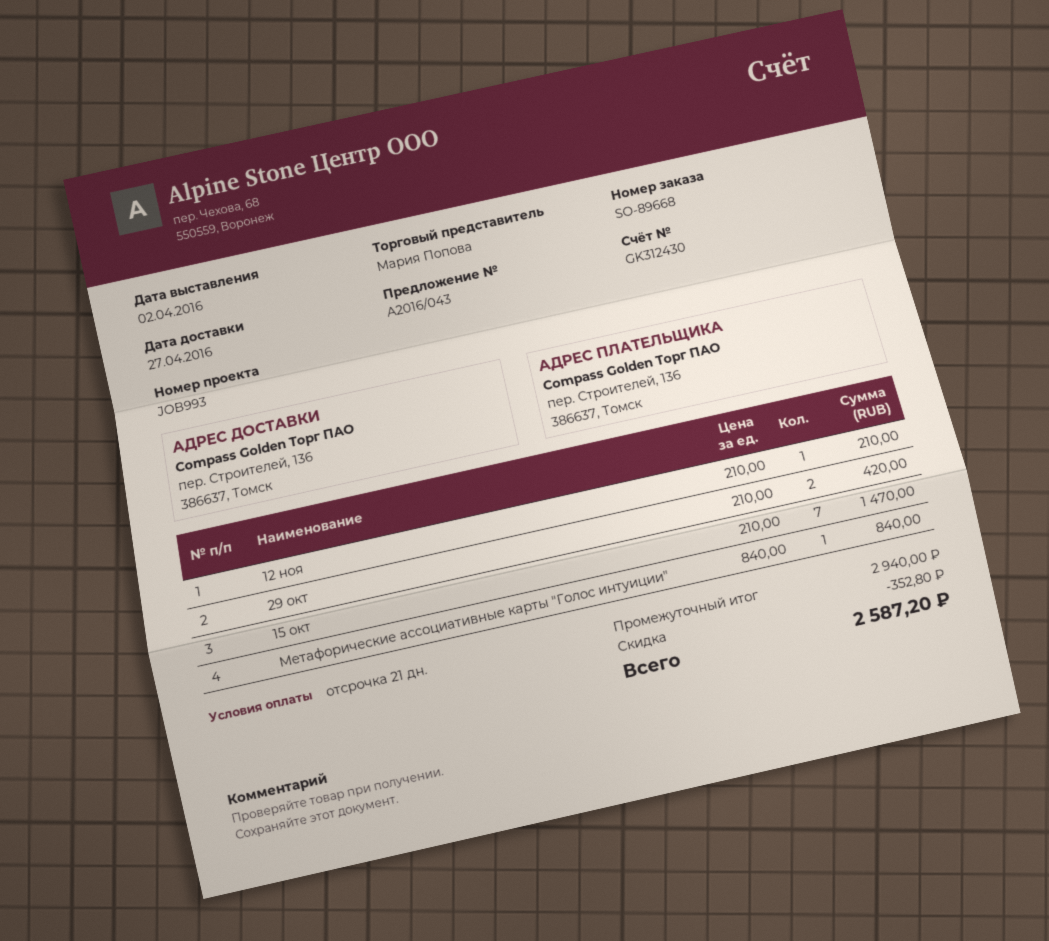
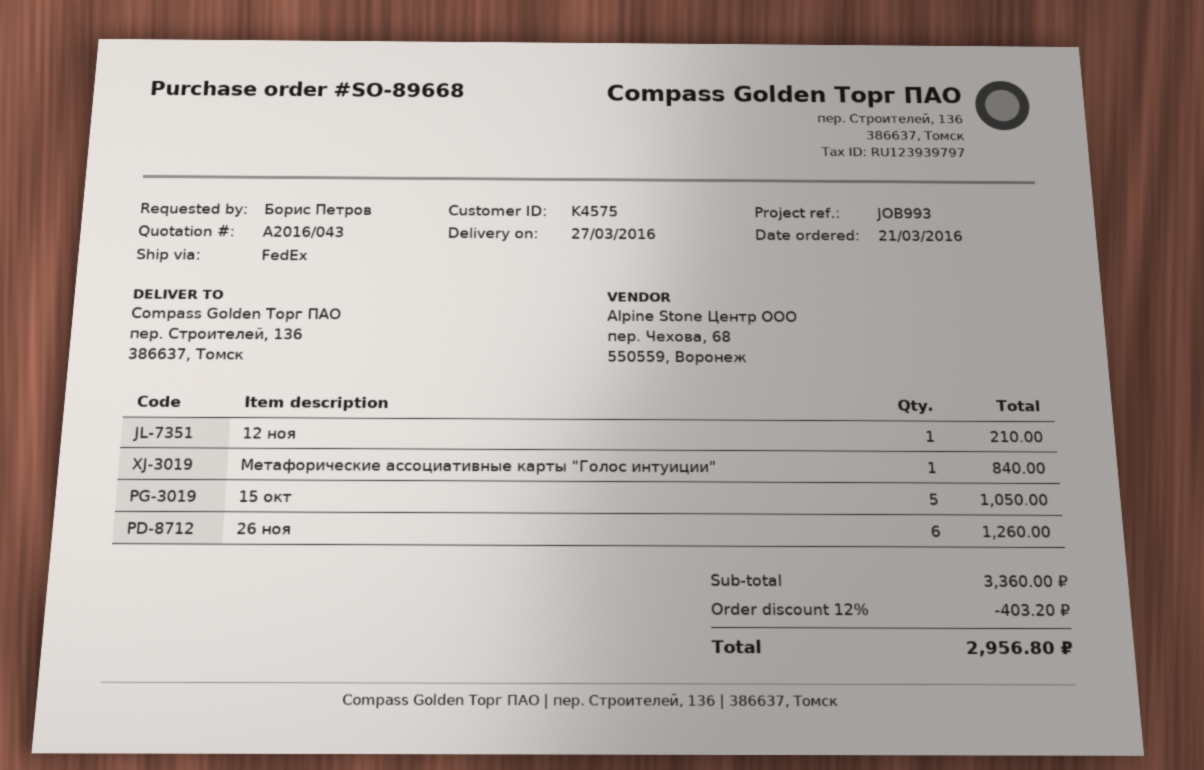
delivery date: 2016-04-27 -> 2016-03-27
29 окт: 2 for 420.00 -> none
15 окт: 7 for 1470.00 -> 5 for 1050.00
26 ноя: none -> 6 for 1260.00
subtotal: 2940.00 -> 3360.00
discount: 352.80 -> 403.20
total: 2587.20 -> 2956.80

